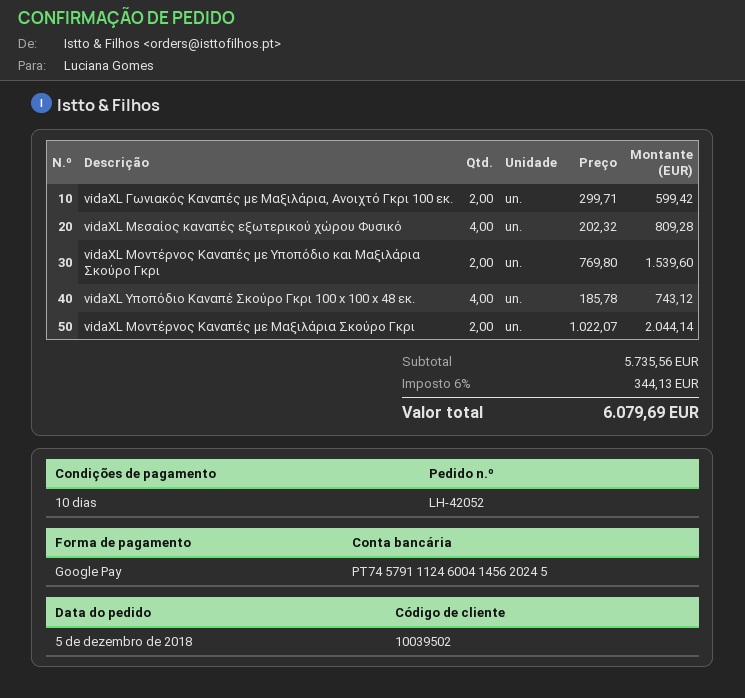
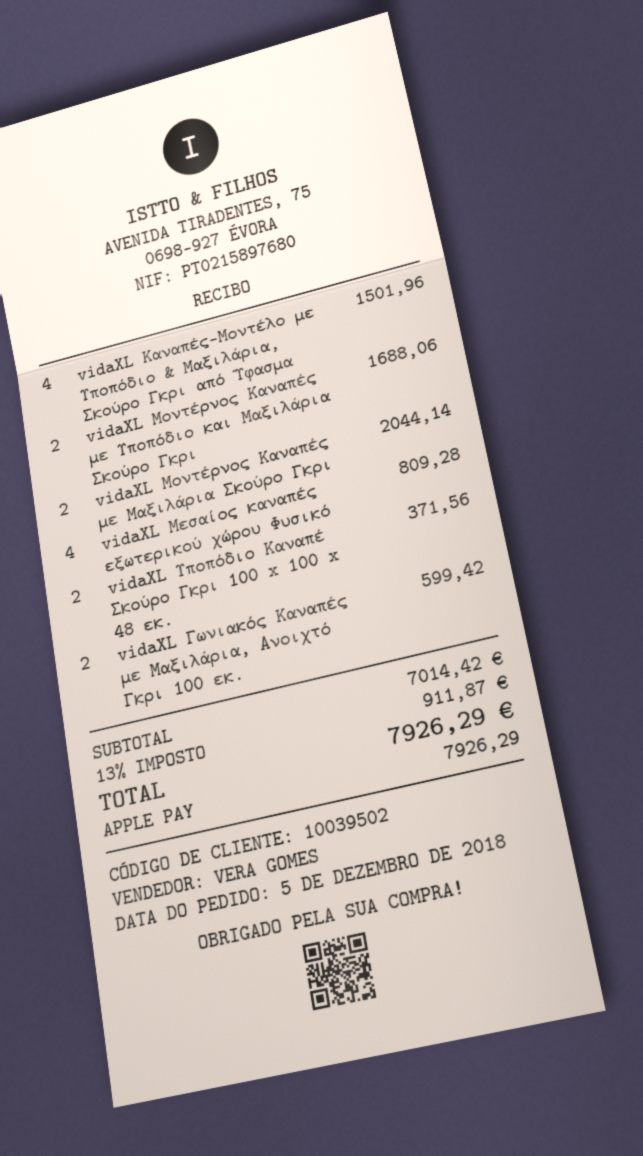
payment method: Google Pay -> Apple Pay
vidaXL Μοντέρνος Καναπές με Υποπόδιο και Μαξιλάρια Σκούρο Γκρι: 2 for 1539.60 -> 2 for 1688.06
vidaXL Υποπόδιο Καναπέ Σκούρο Γκρι 100 x 100 x 48 εκ.: 4 for 743.12 -> 2 for 371.56
vidaXL Καναπές-Μοντέλο με Υποπόδιο & Μαξιλάρια, Σκούρο Γκρι από Ύφασμα: none -> 4 for 1501.96
subtotal: 5735.56 -> 7014.42
tax: 6% = 344.13 -> 13% = 911.87
total: 6079.69 -> 7926.29

